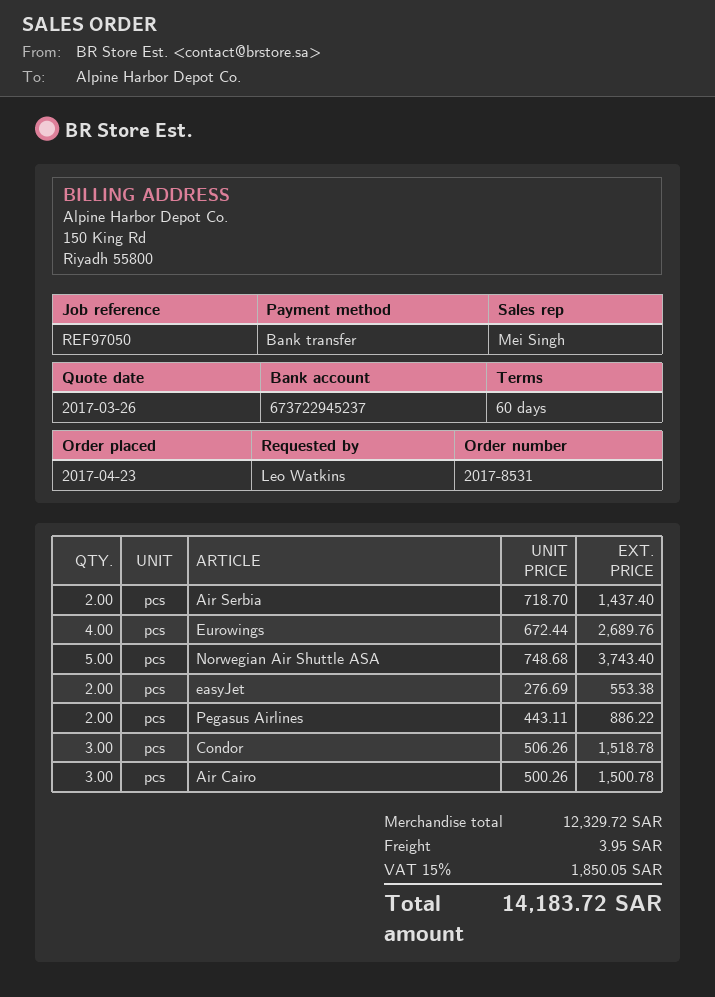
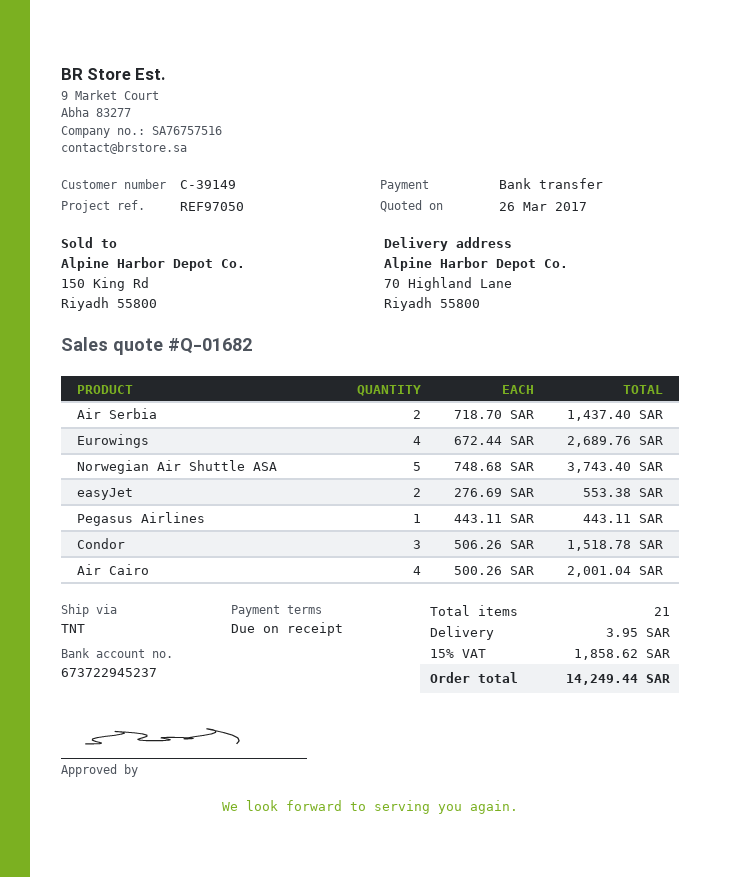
payment terms: 60 days -> on receipt
Pegasus Airlines: 2 x 443.11 = 886.22 -> 1 x 443.11 = 443.11
Air Cairo: 3 x 500.26 = 1500.78 -> 4 x 500.26 = 2001.04
tax: 15% = 1850.05 -> 15% = 1858.62
total: 14183.72 -> 14249.44

